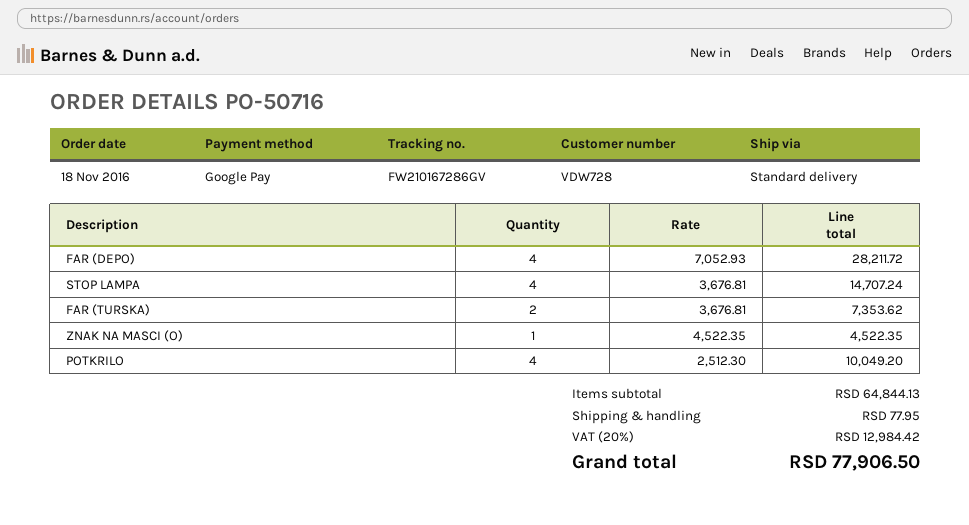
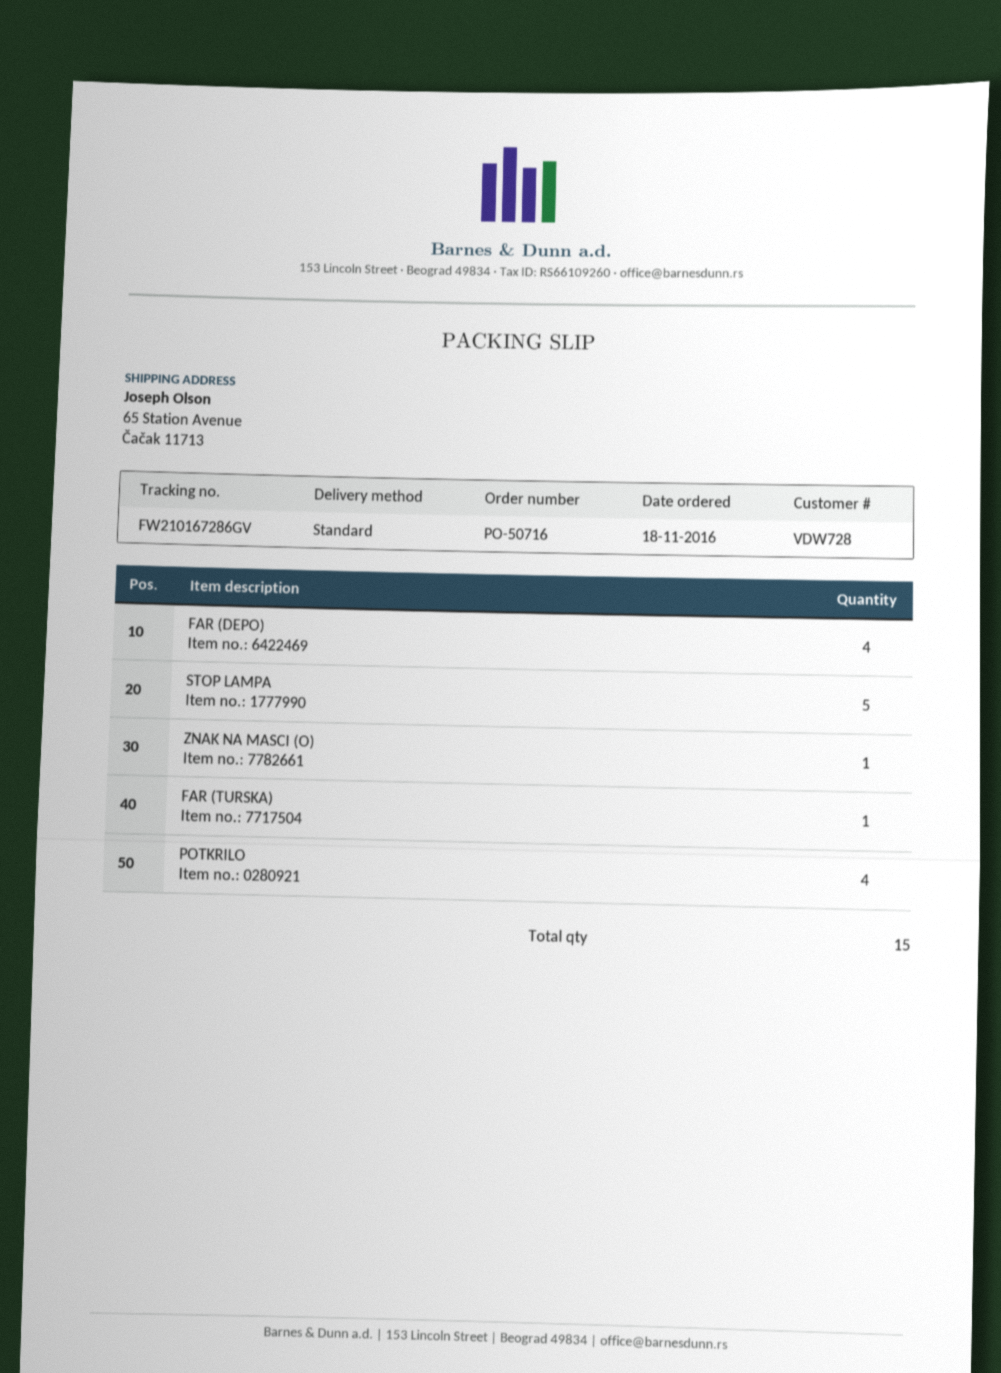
STOP LAMPA: 4 -> 5
FAR (TURSKA): 2 -> 1

